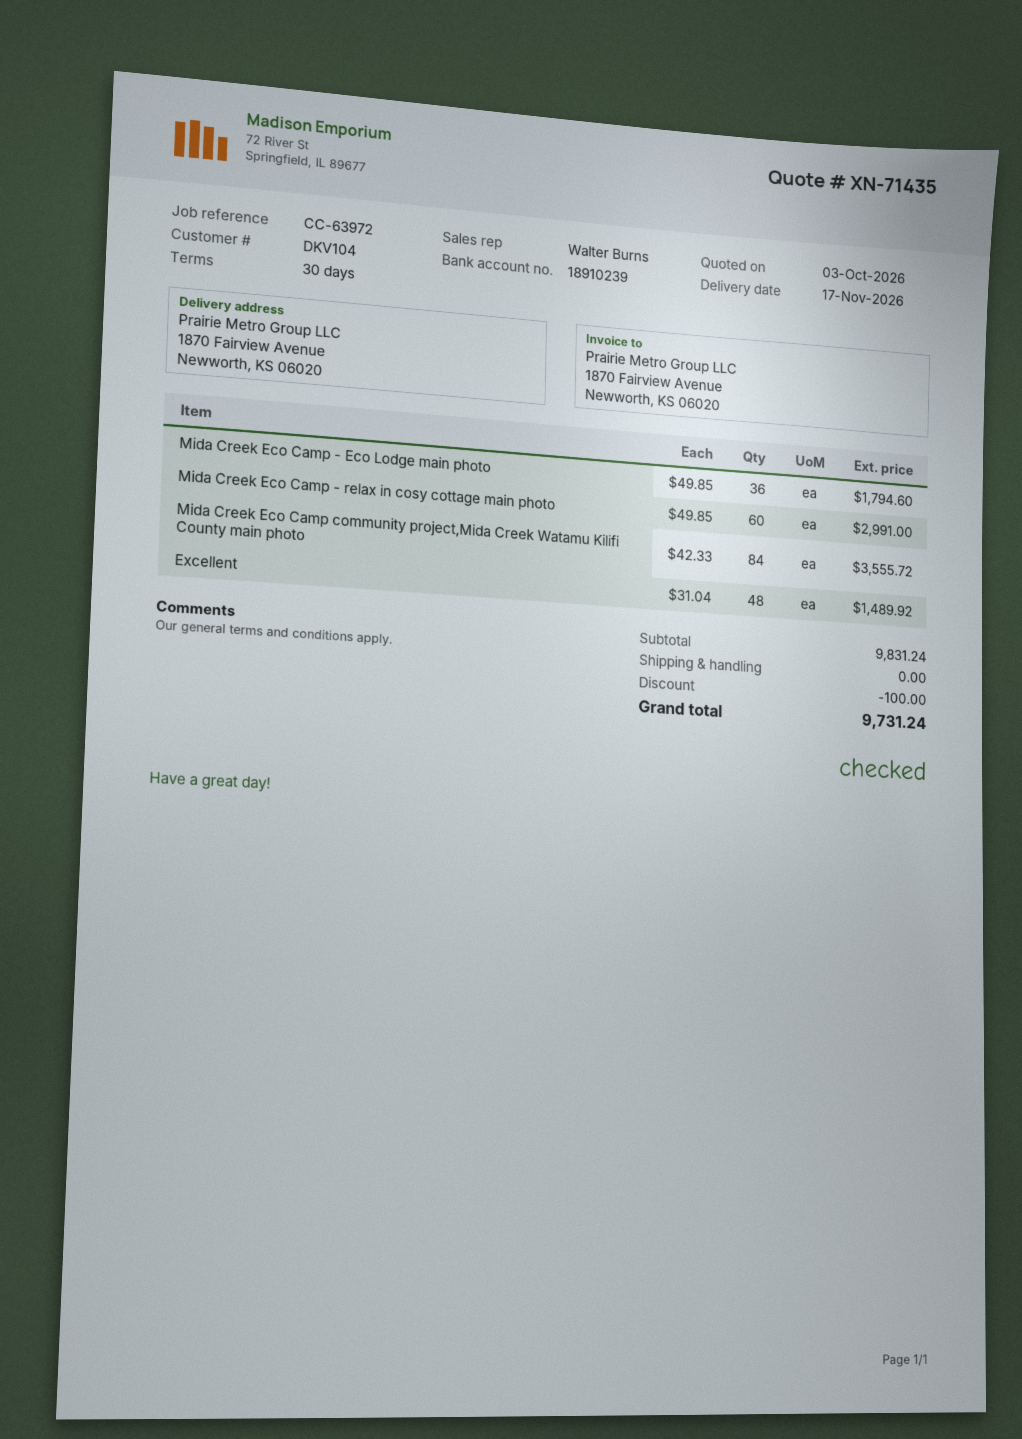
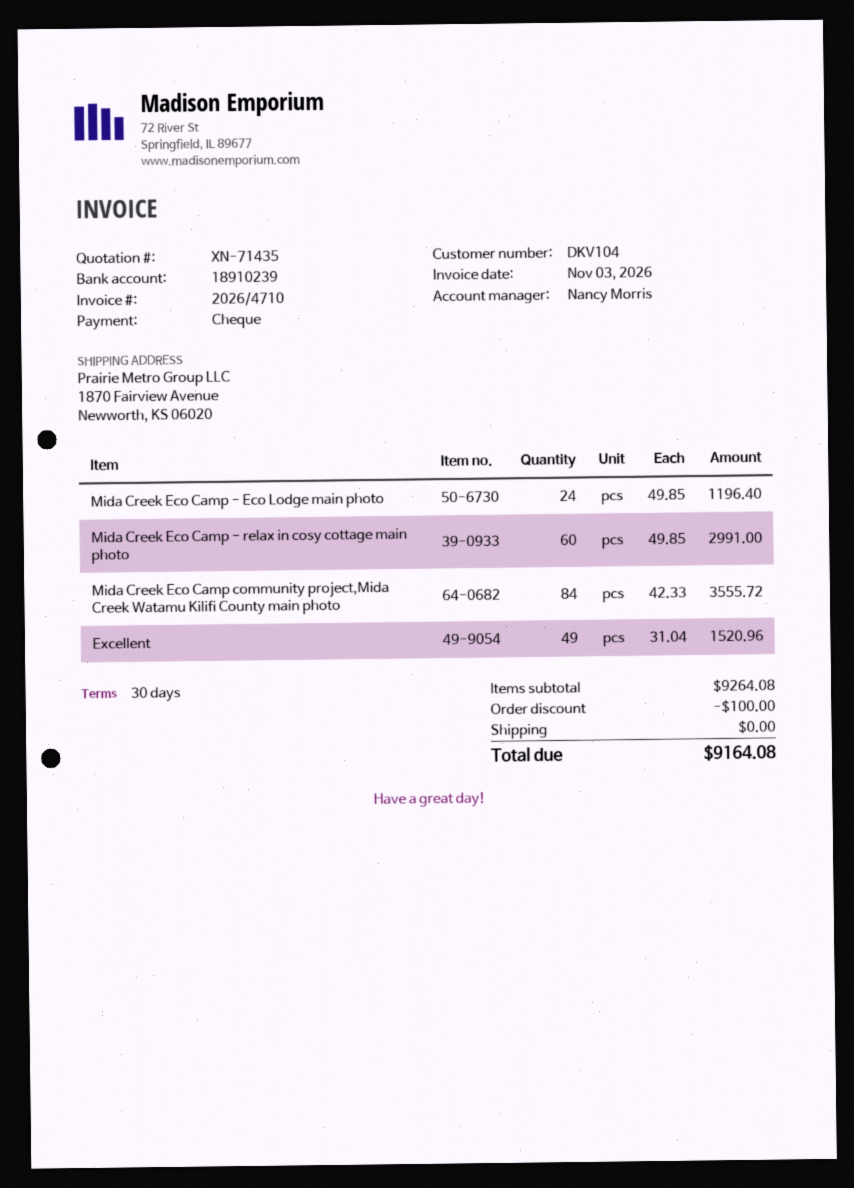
sales rep: Walter Burns -> Nancy Morris
Mida Creek Eco Camp - Eco Lodge main photo: 36 x 49.85 = 1794.60 -> 24 x 49.85 = 1196.40
Excellent: 48 x 31.04 = 1489.92 -> 49 x 31.04 = 1520.96
subtotal: 9831.24 -> 9264.08
total: 9731.24 -> 9164.08

